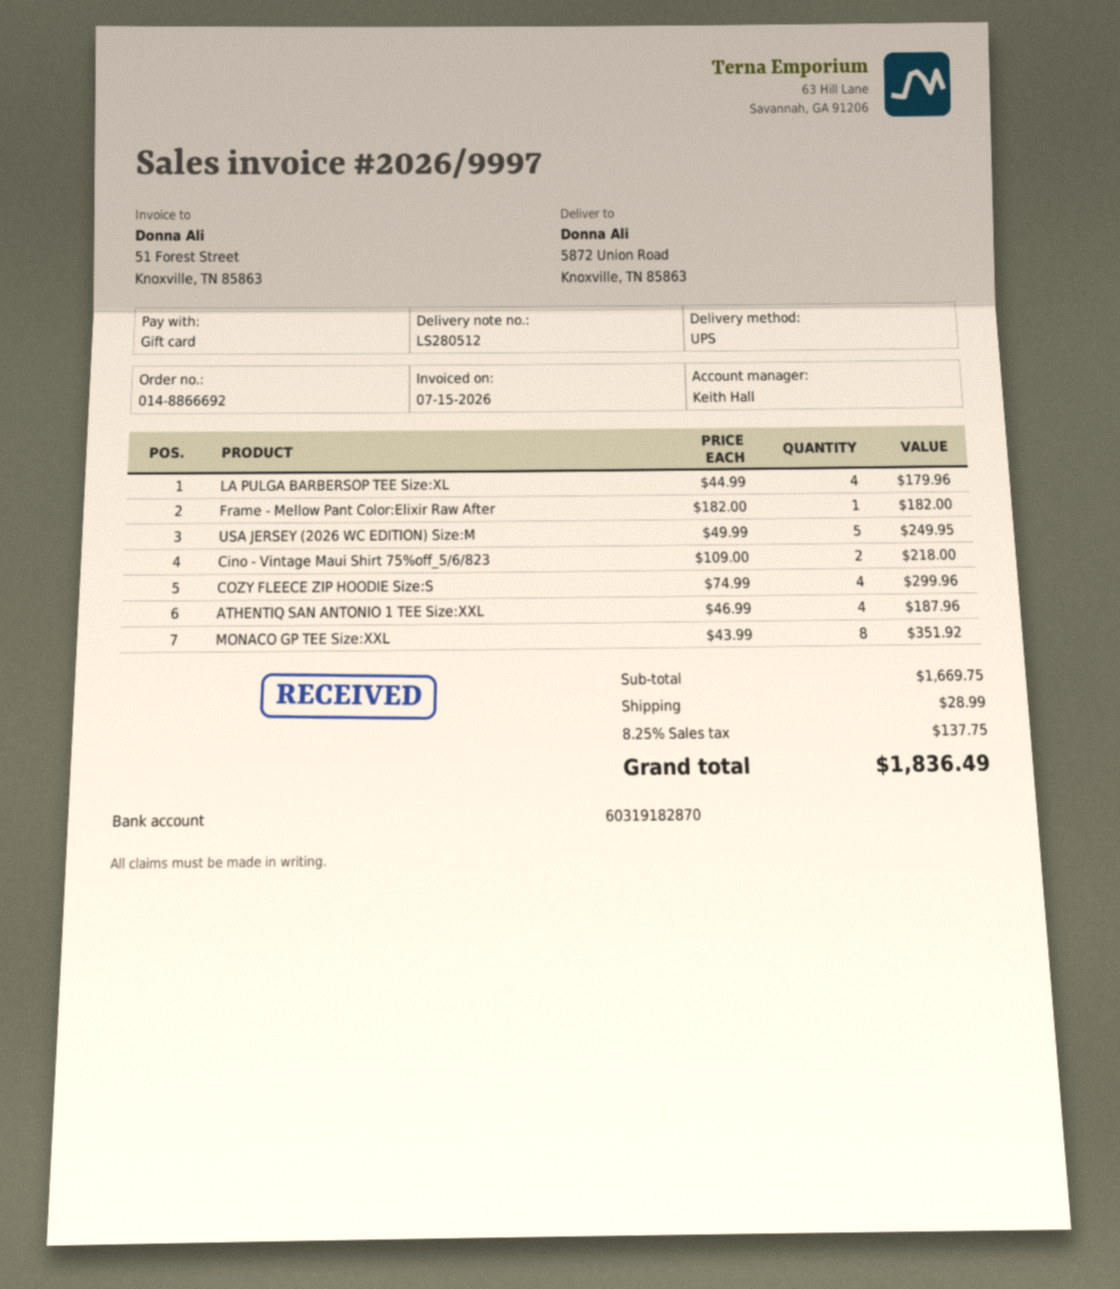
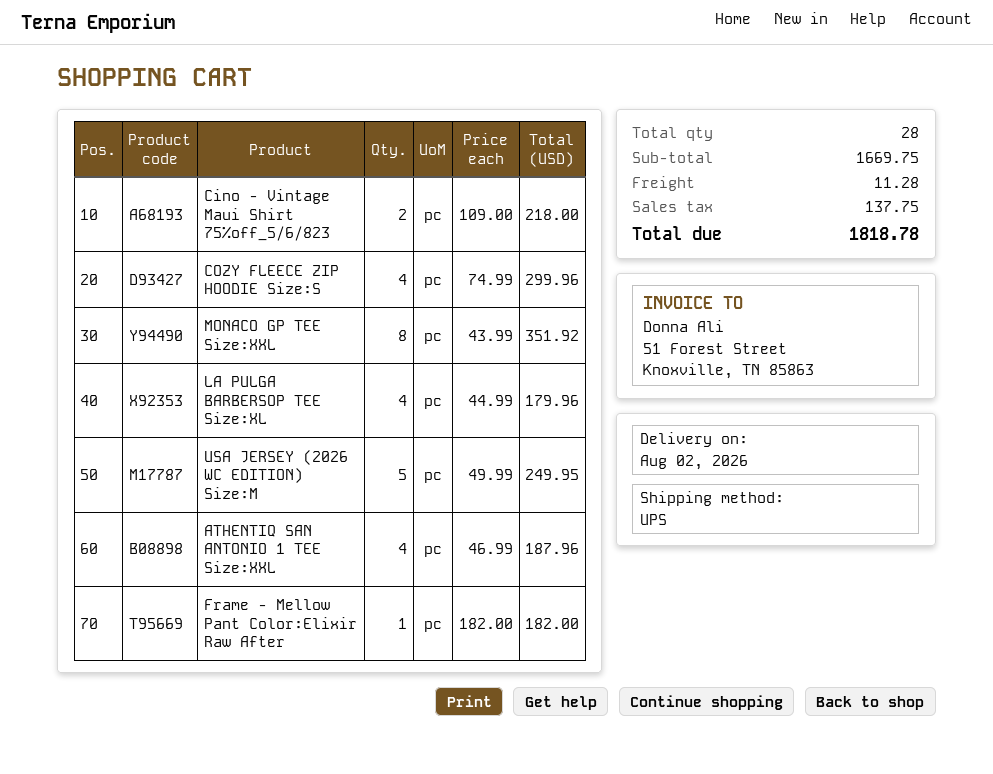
shipping: 28.99 -> 11.28
total: 1836.49 -> 1818.78

